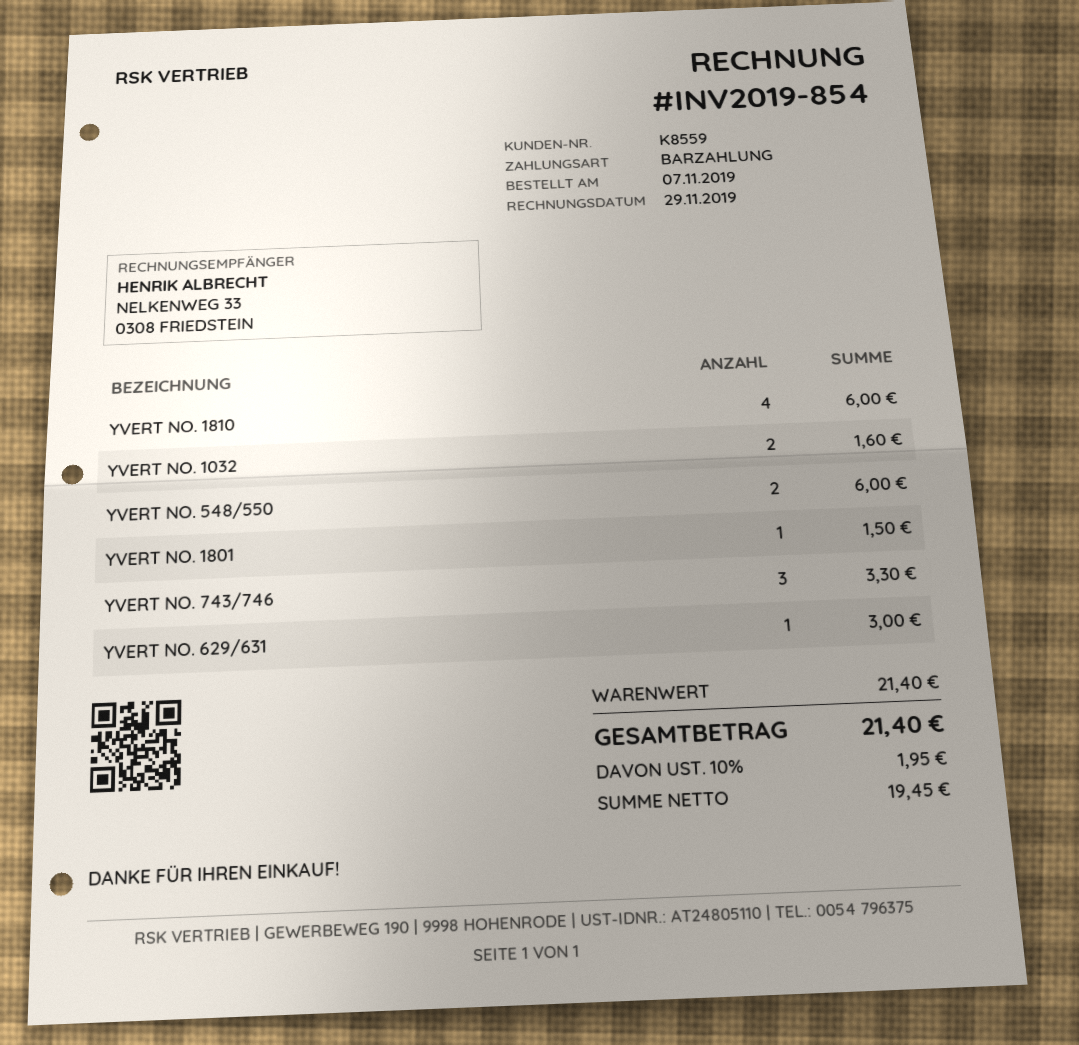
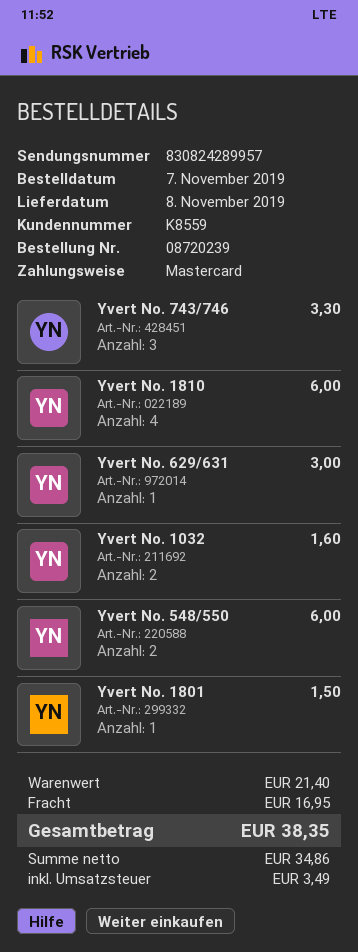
payment method: cash -> Mastercard
shipping: none -> 16.95
net: 19.45 -> 34.86
tax: 1.95 -> 3.49
total: 21.40 -> 38.35

